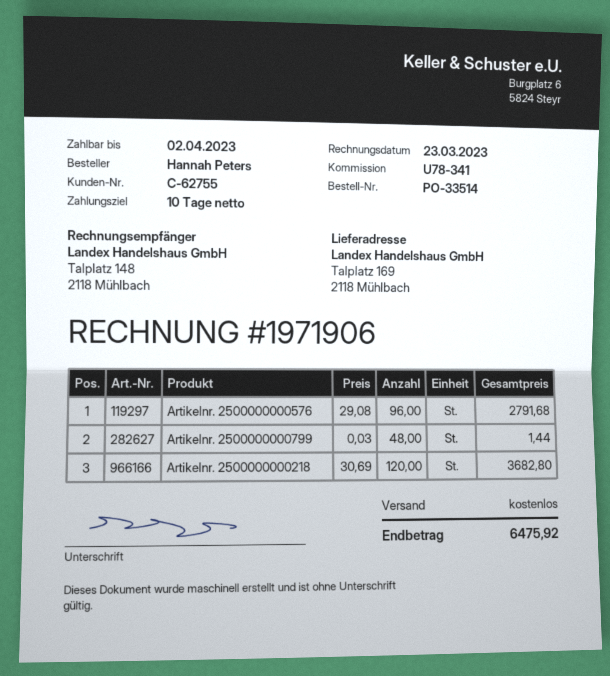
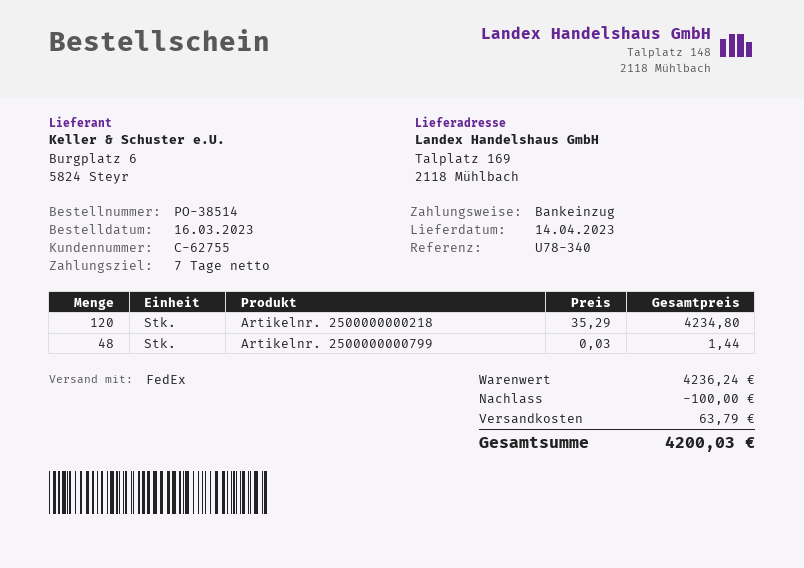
order number: PO-33514 -> PO-38514
payment terms: 10 days -> 7 days
reference: U78-341 -> U78-340
Artikelnr. 2500000000576: 96 x 29.08 = 2791.68 -> none
Artikelnr. 2500000000218: 120 x 30.69 = 3682.80 -> 120 x 35.29 = 4234.80
discount: none -> 100.00
shipping: 0.00 -> 63.79
total: 6475.92 -> 4200.03

